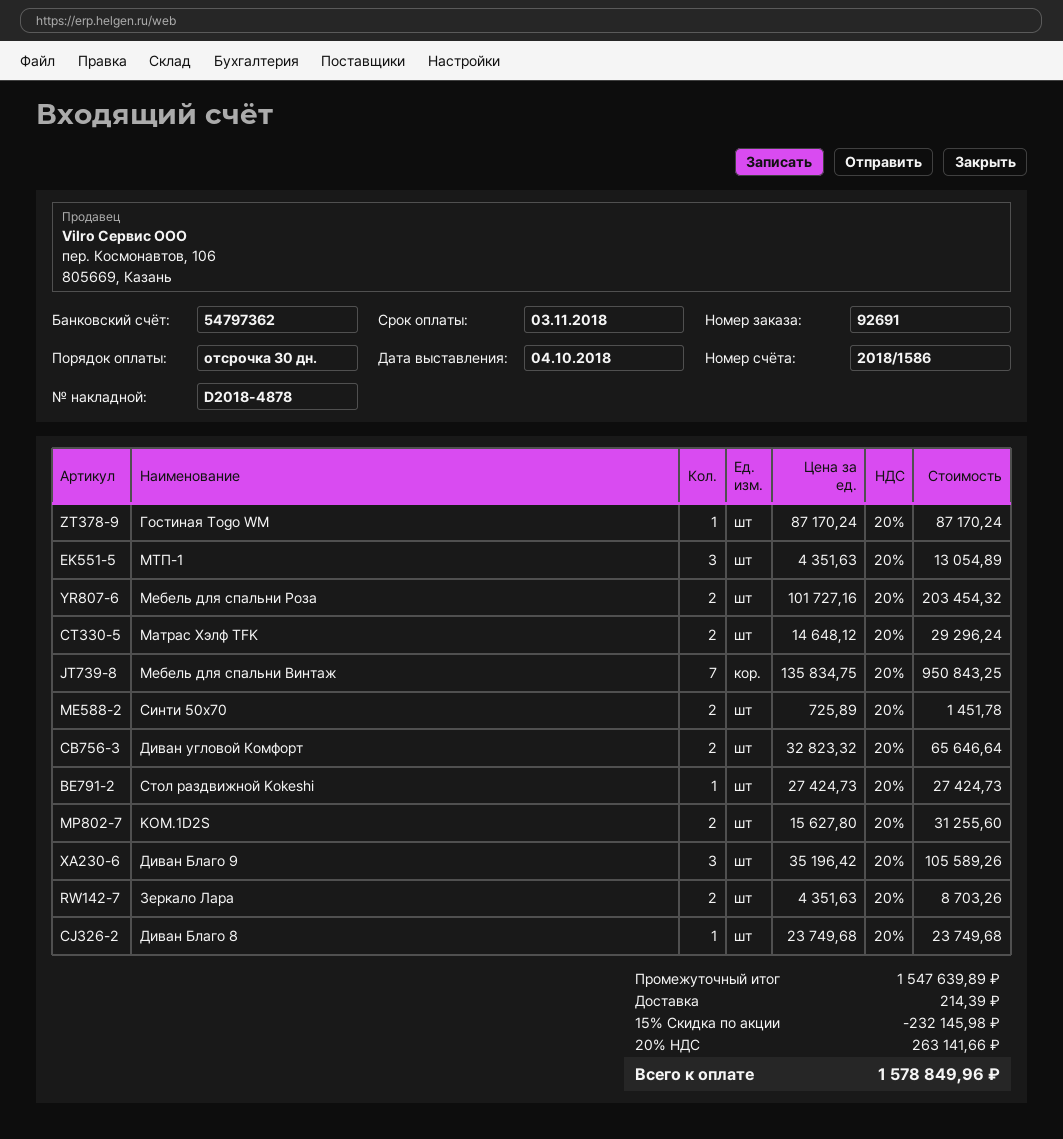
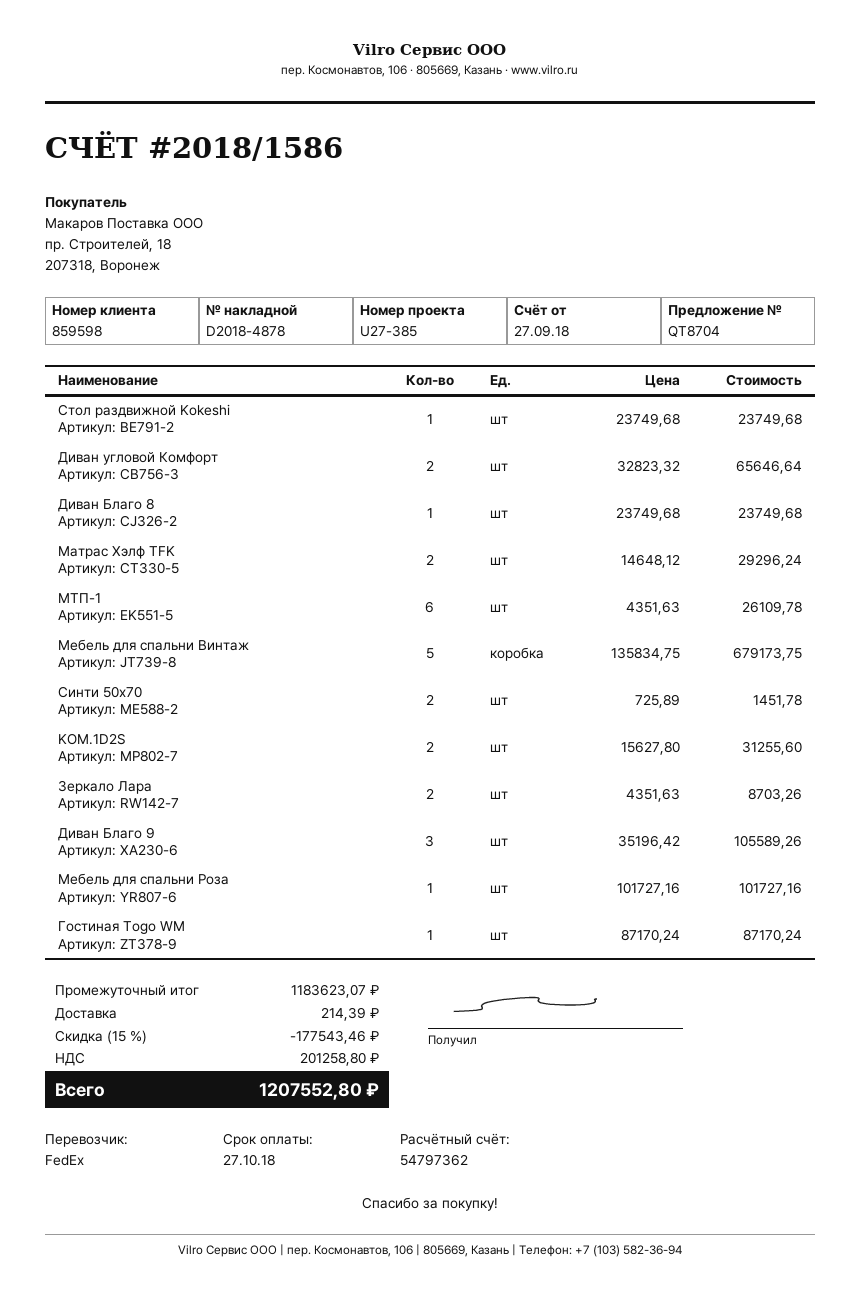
invoice date: 2018-10-04 -> 2018-09-27
due date: 2018-11-03 -> 2018-10-27
МТП-1: 3 x 4351.63 = 13054.89 -> 6 x 4351.63 = 26109.78
Мебель для спальни Роза: 2 x 101727.16 = 203454.32 -> 1 x 101727.16 = 101727.16
Мебель для спальни Винтаж: 7 x 135834.75 = 950843.25 -> 5 x 135834.75 = 679173.75
Стол раздвижной Kokeshi: 1 x 27424.73 = 27424.73 -> 1 x 23749.68 = 23749.68
subtotal: 1547639.89 -> 1183623.07
discount: 15% = 232145.98 -> 15% = 177543.46
tax: 263141.66 -> 201258.80
total: 1578849.96 -> 1207552.80

